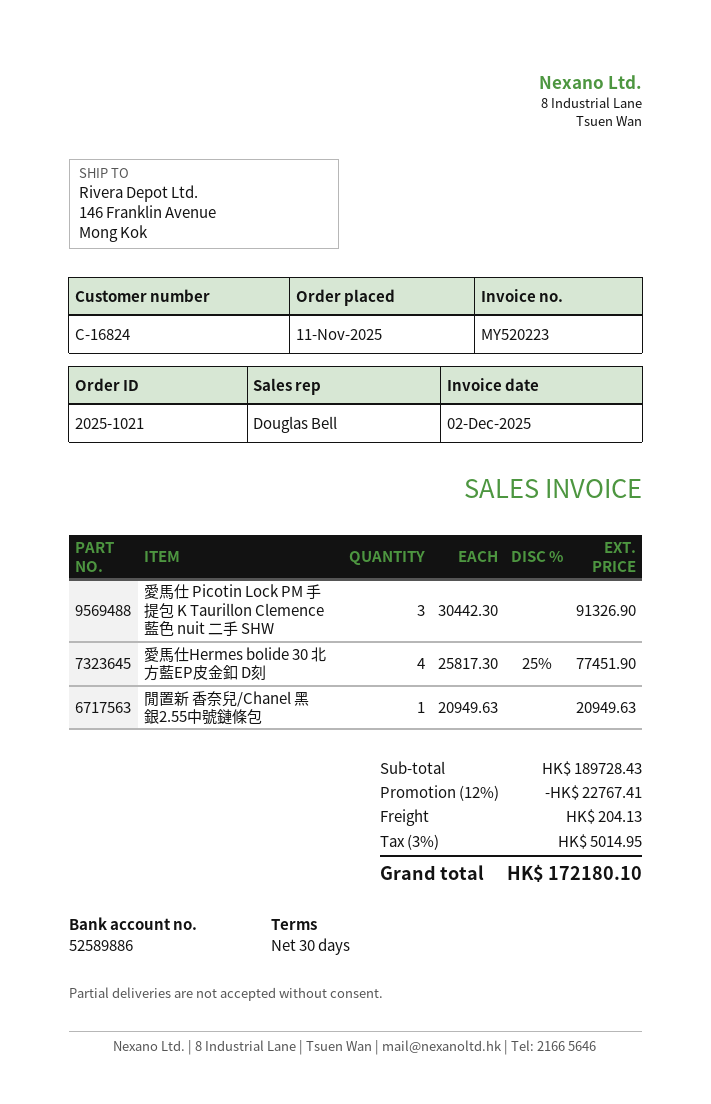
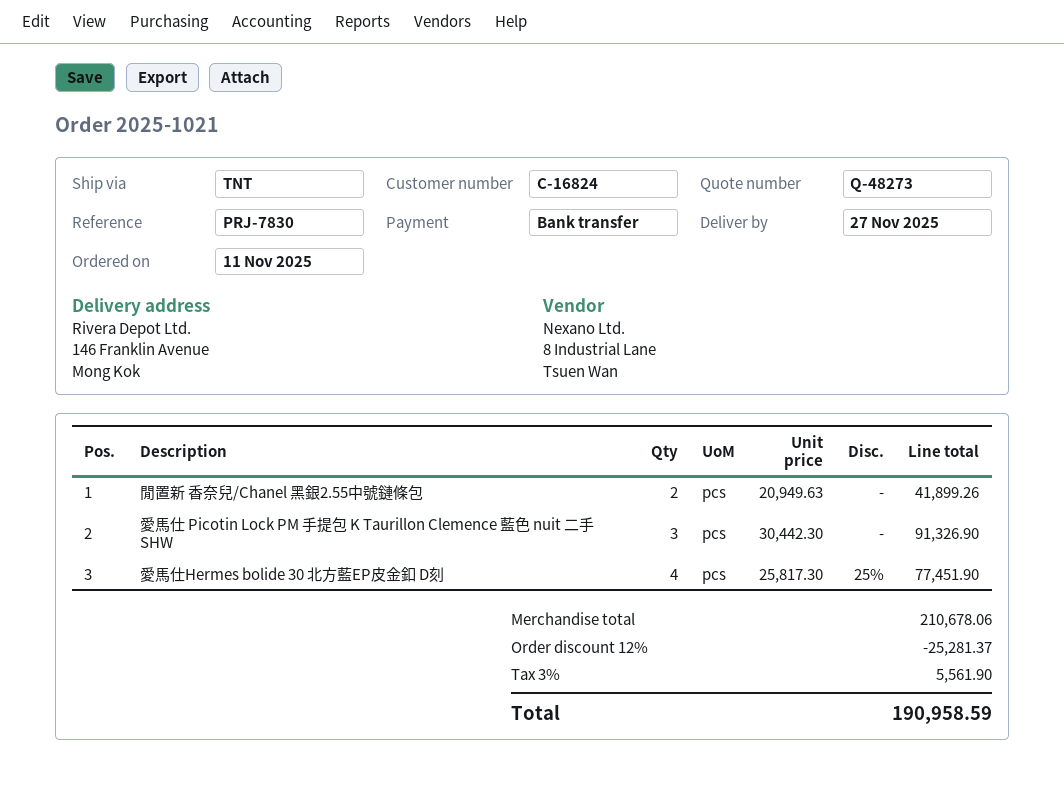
閒置新 香奈兒/Chanel 黑銀2.55中號鏈條包: 1 x 20949.63 = 20949.63 -> 2 x 20949.63 = 41899.26
subtotal: 189728.43 -> 210678.06
discount: 12% = 22767.41 -> 12% = 25281.37
shipping: 204.13 -> none
tax: 3% = 5014.95 -> 3% = 5561.90
total: 172180.10 -> 190958.59

